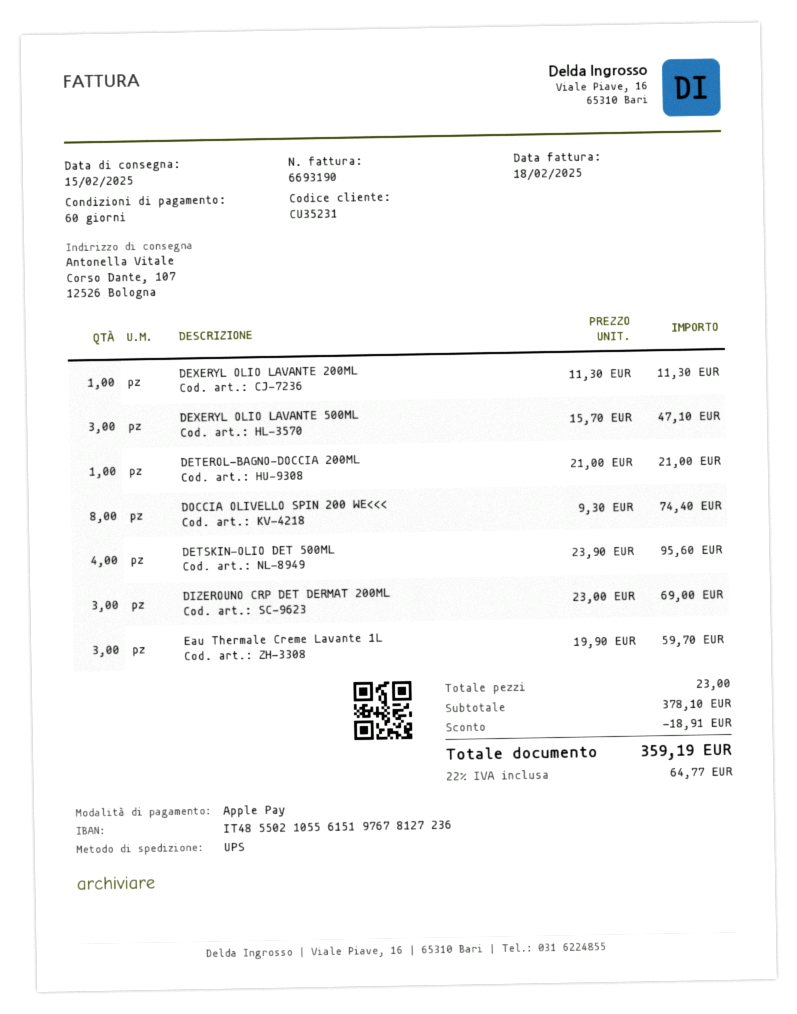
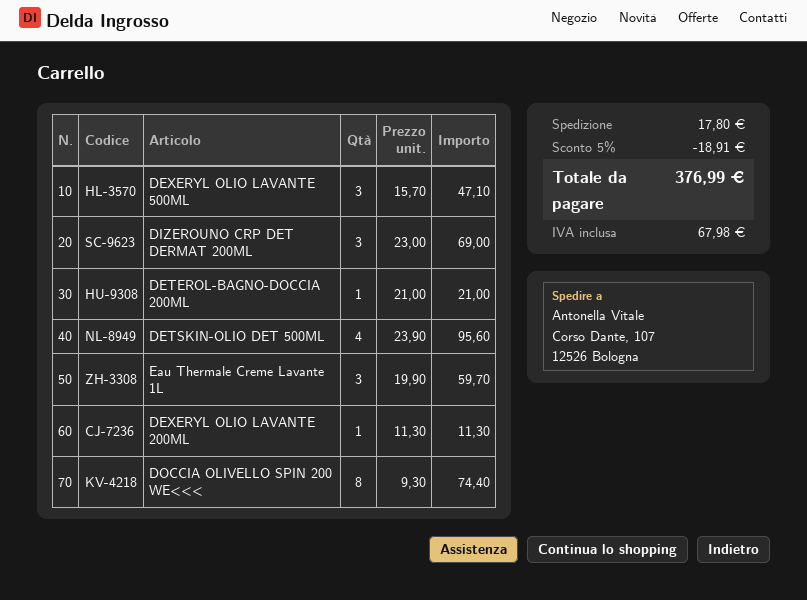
shipping: none -> 17.80
tax: 64.77 -> 67.98
total: 359.19 -> 376.99

